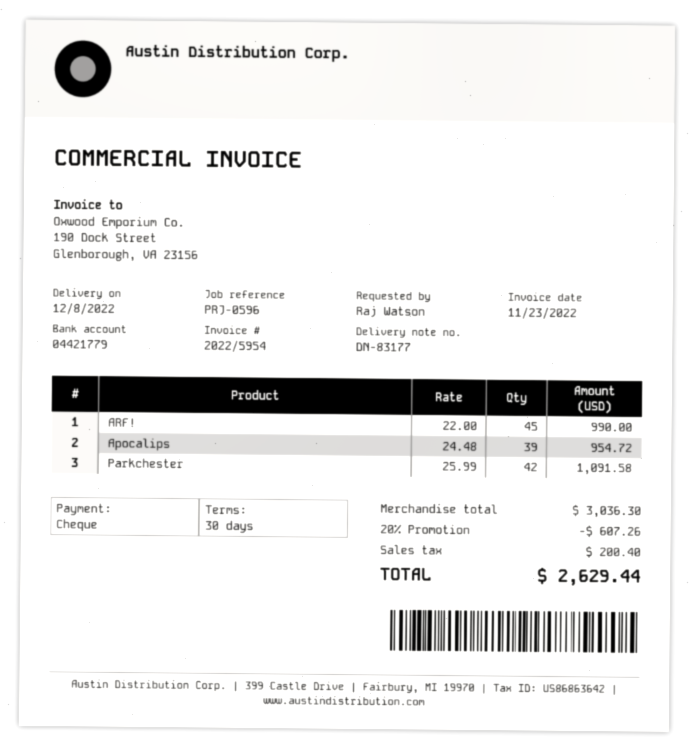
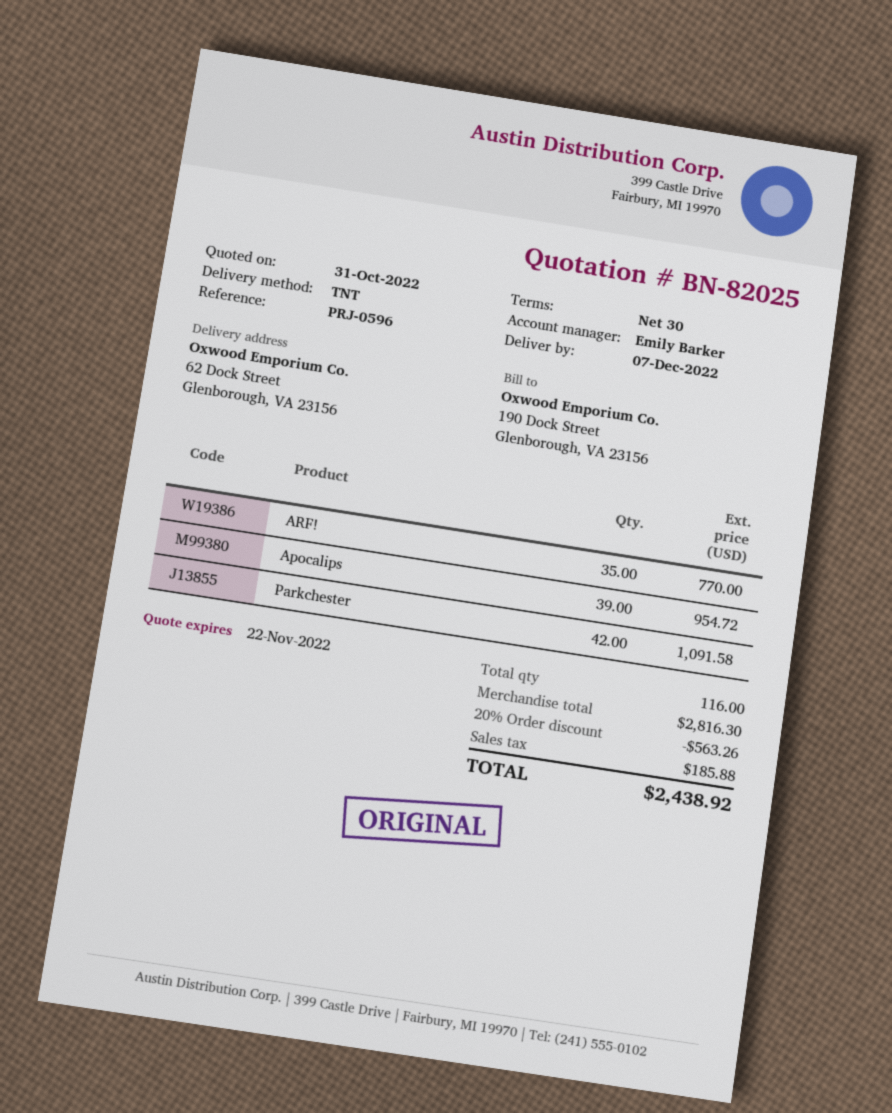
delivery date: 2022-12-08 -> 2022-12-07
ARF!: 45 for 990.00 -> 35 for 770.00
subtotal: 3036.30 -> 2816.30
discount: 20% = 607.26 -> 20% = 563.26
tax: 200.40 -> 185.88
total: 2629.44 -> 2438.92

